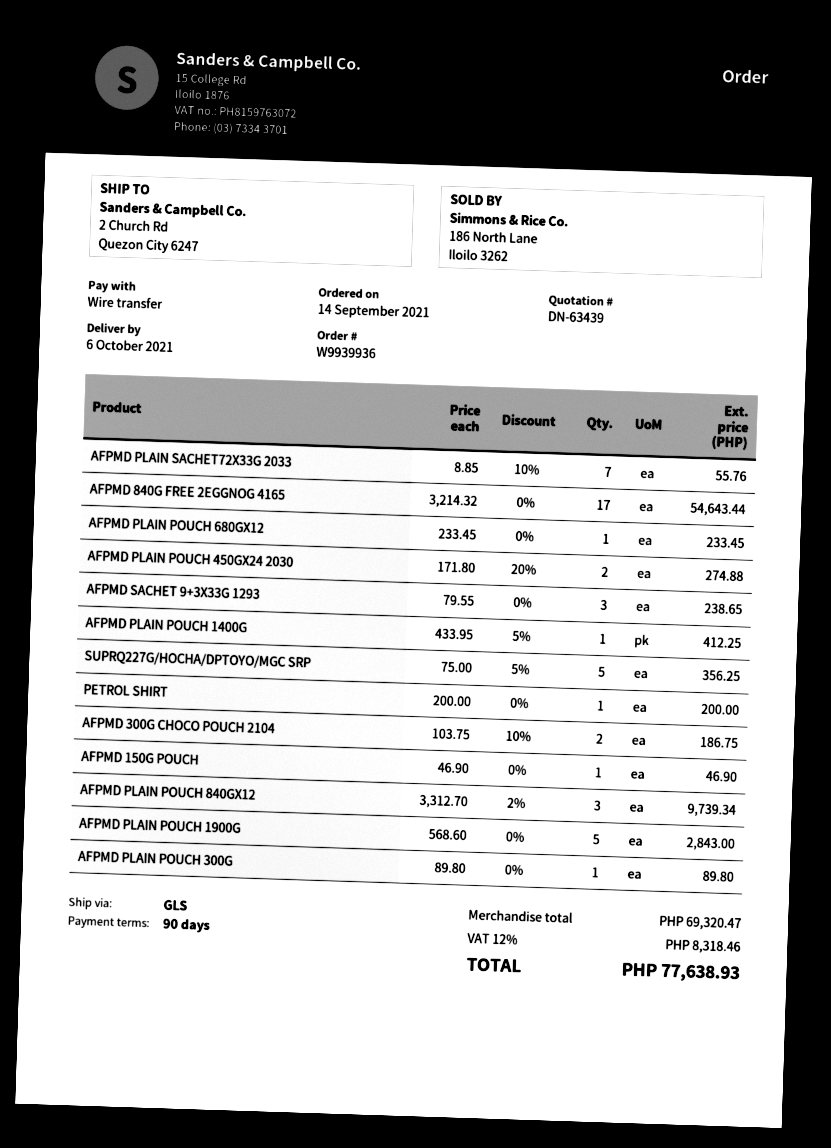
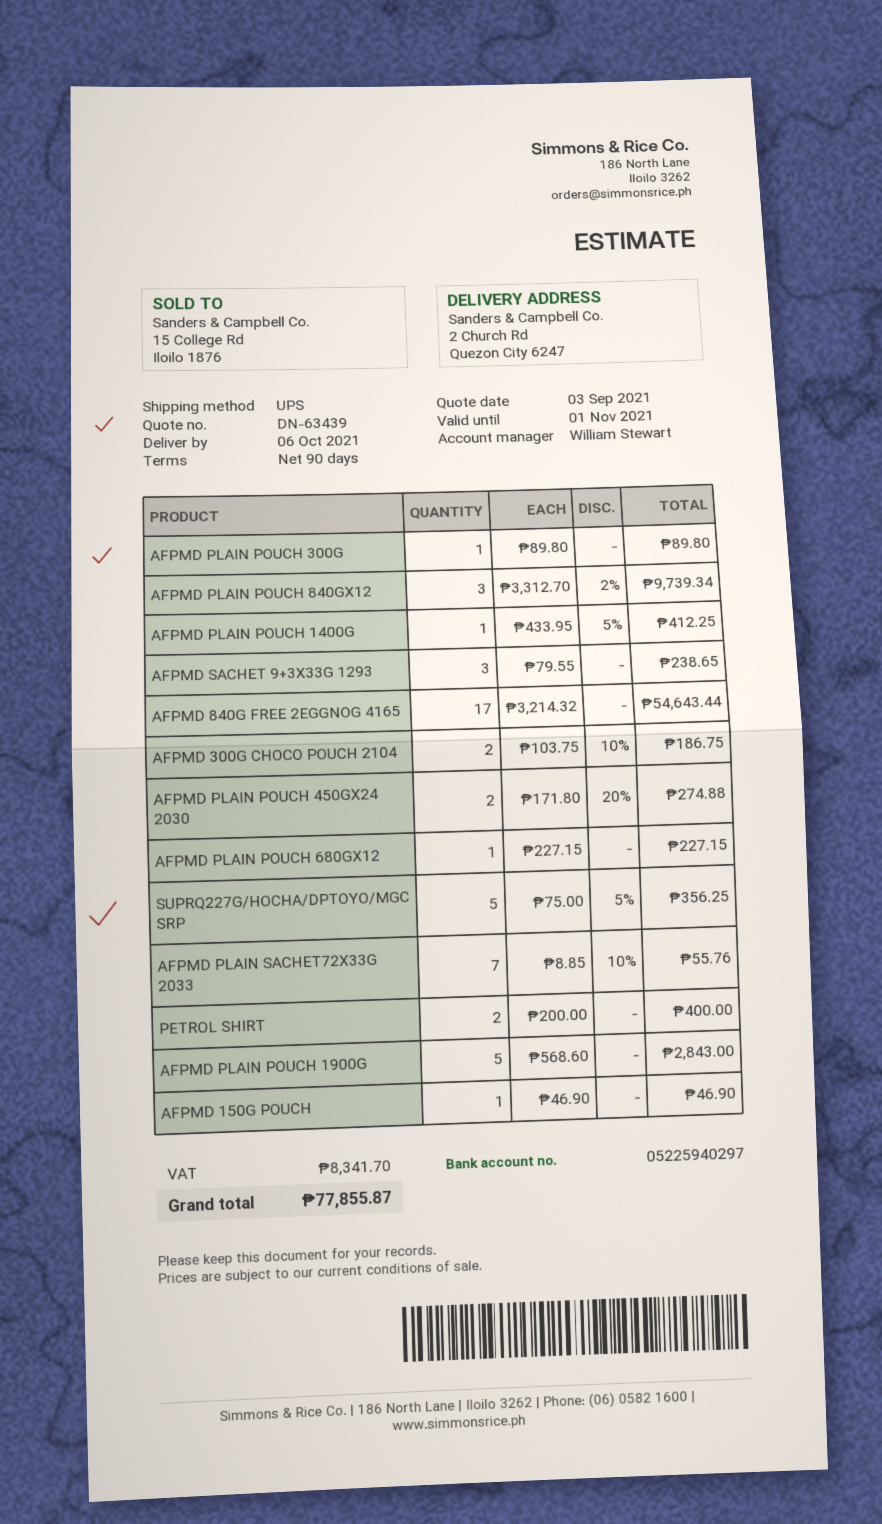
shipping method: GLS -> UPS
AFPMD PLAIN POUCH 680GX12: 1 x 233.45 = 233.45 -> 1 x 227.15 = 227.15
PETROL SHIRT: 1 x 200.00 = 200.00 -> 2 x 200.00 = 400.00
tax: 8318.46 -> 8341.70
total: 77638.93 -> 77855.87

